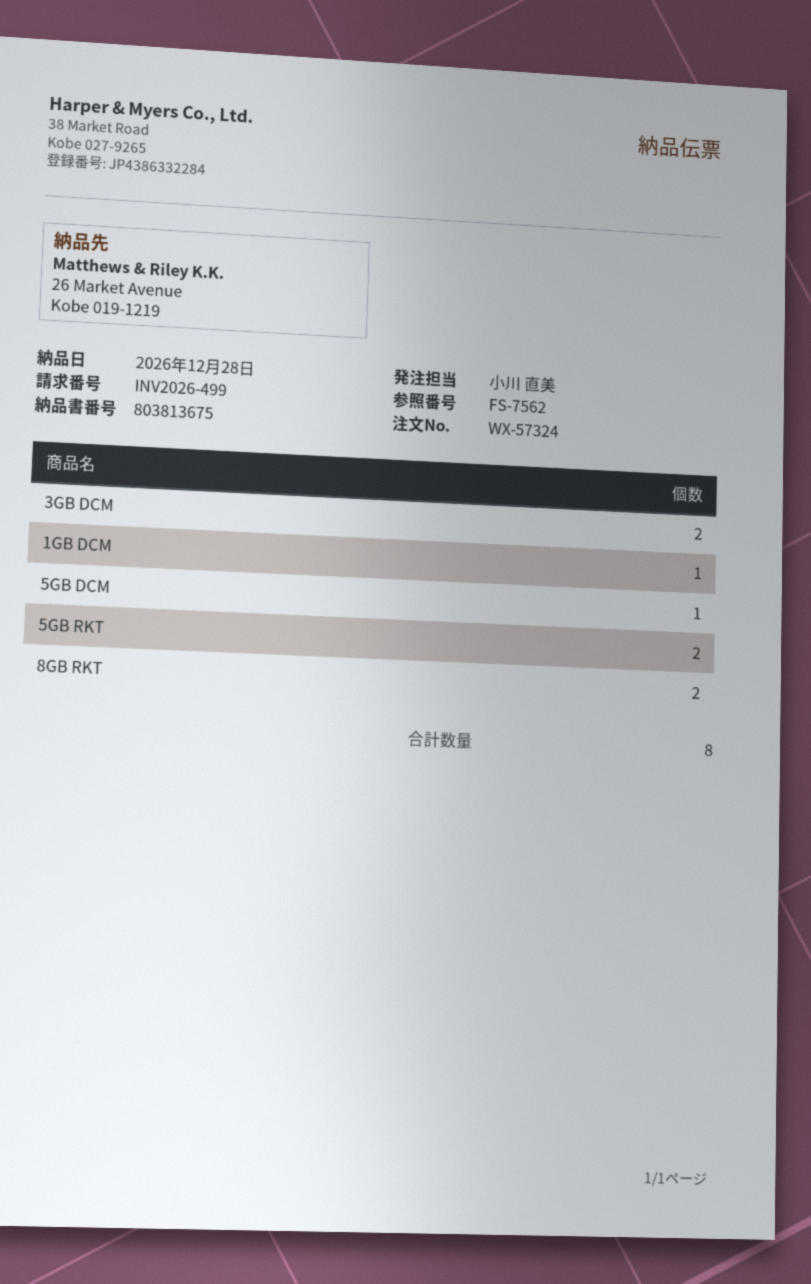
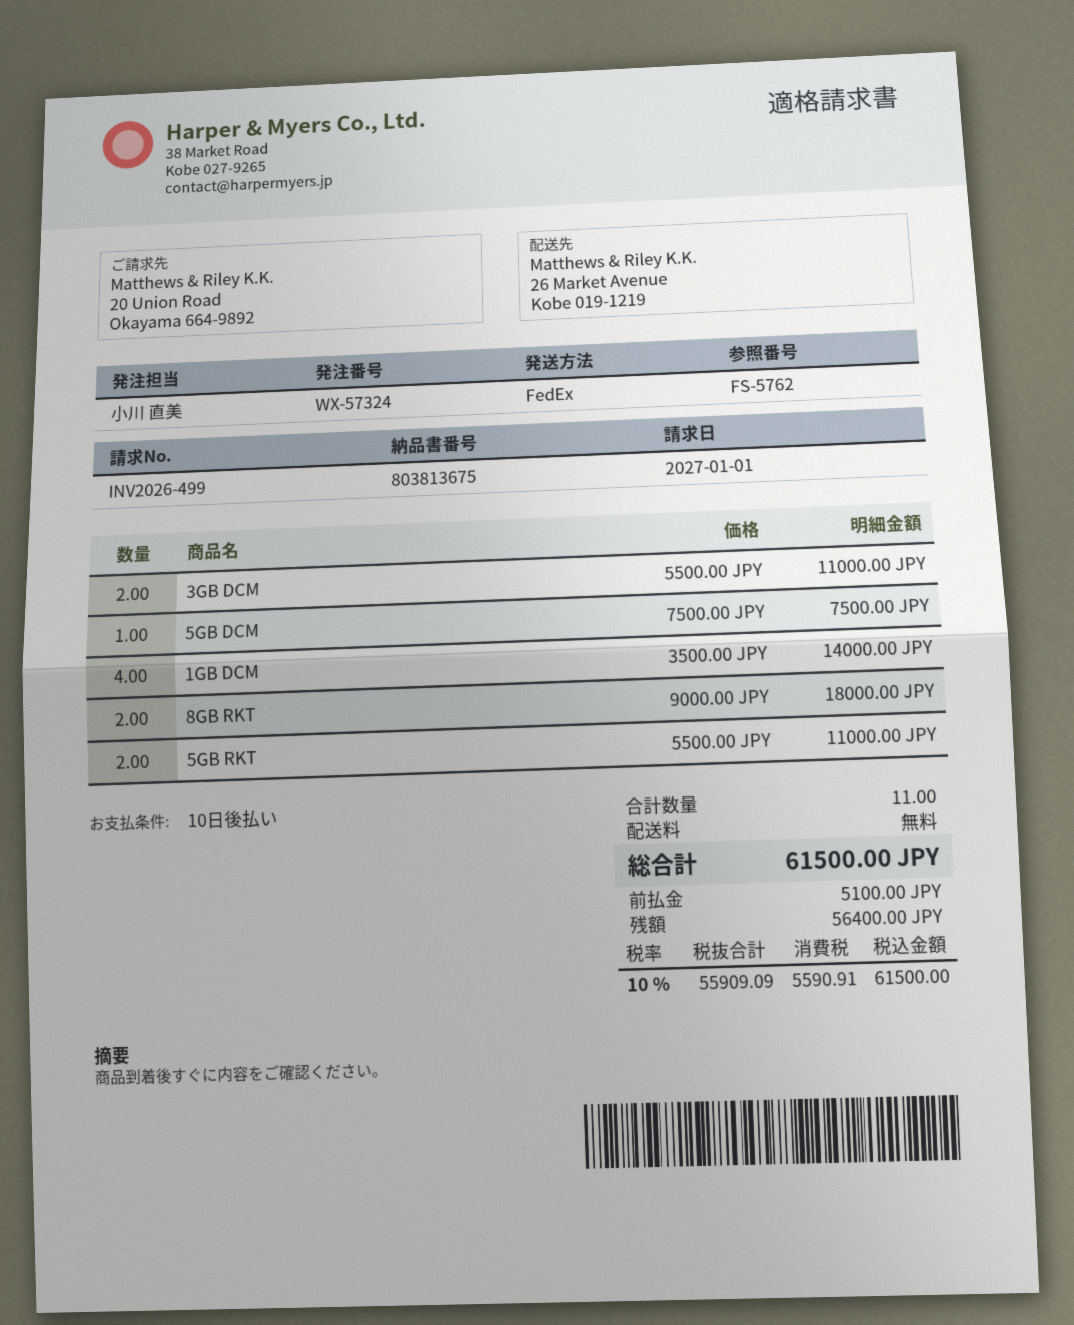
reference: FS-7562 -> FS-5762
1GB DCM: 1 -> 4
total quantity: 8 -> 11

